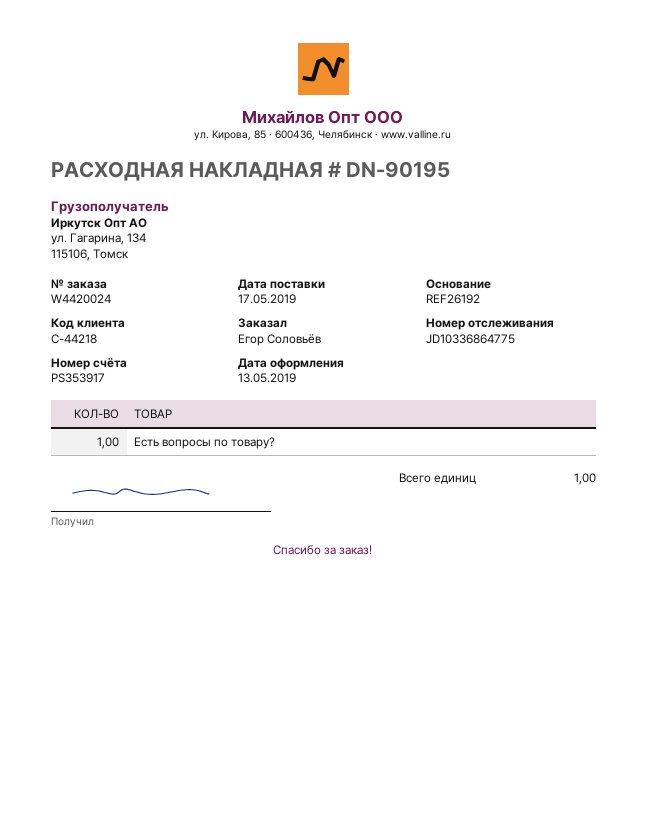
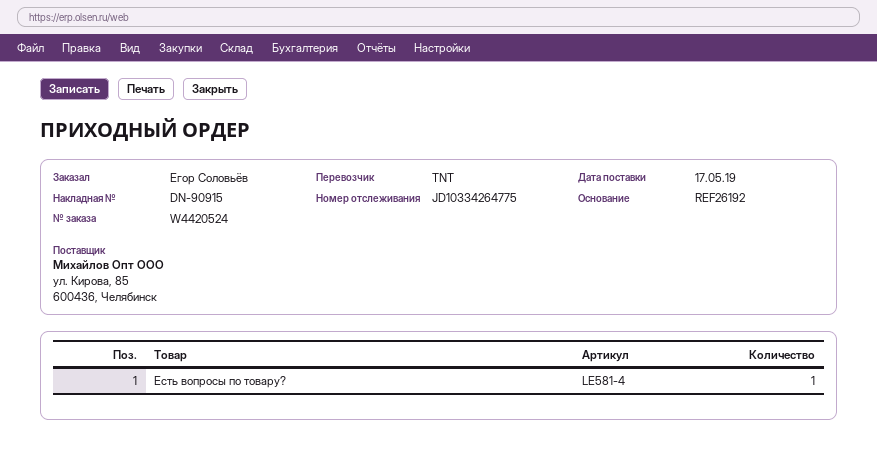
order number: W4420024 -> W4420524
delivery note number: DN-90195 -> DN-90915
tracking number: JD10336864775 -> JD10334264775

